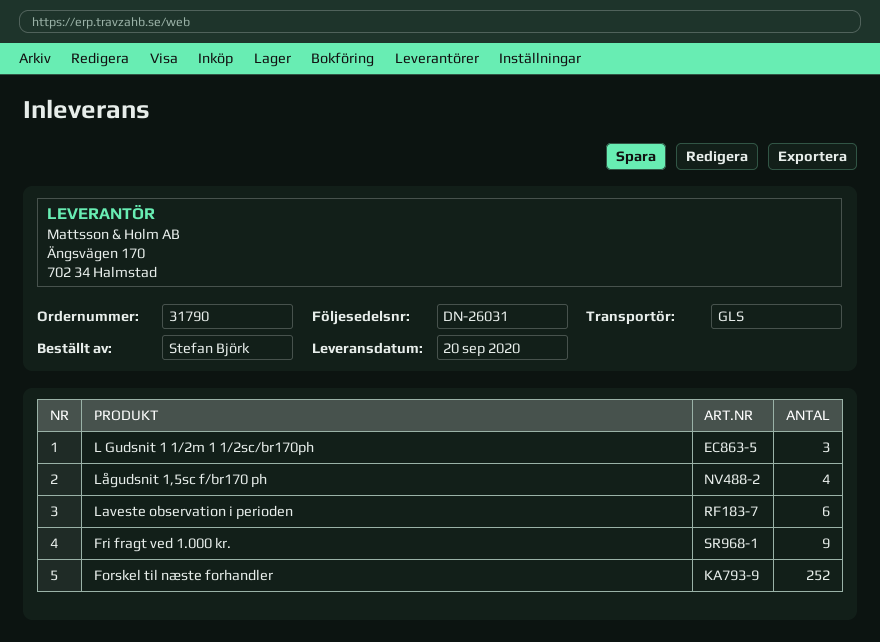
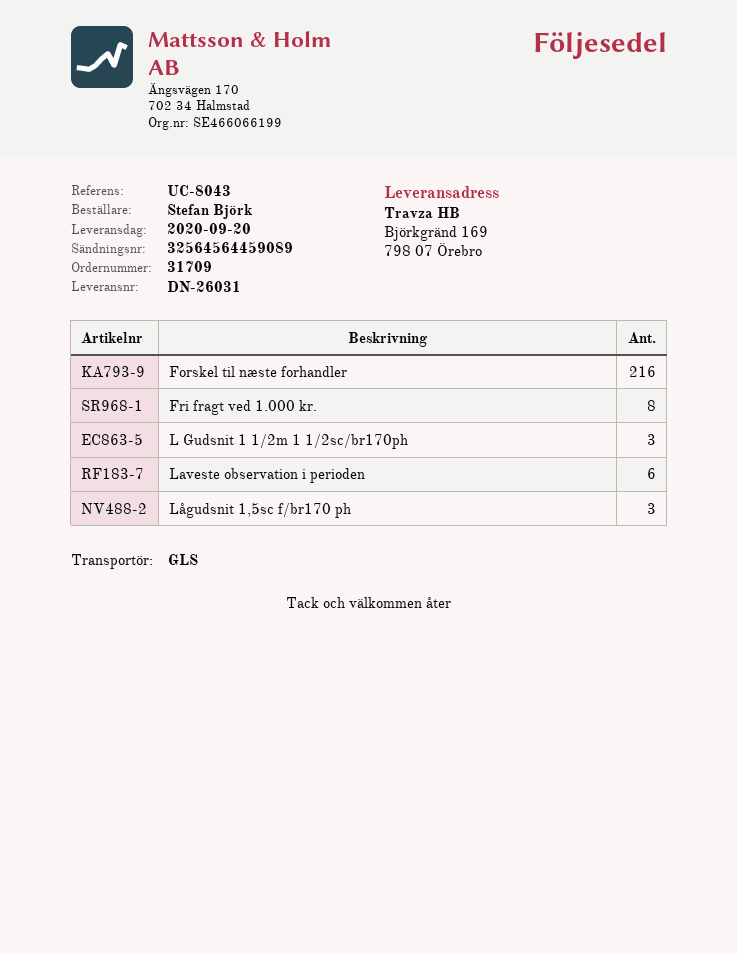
order number: 31790 -> 31709
Lågudsnit 1,5sc f/br170 ph: 4 -> 3
Fri fragt ved 1.000 kr.: 9 -> 8
Forskel til næste forhandler: 252 -> 216

